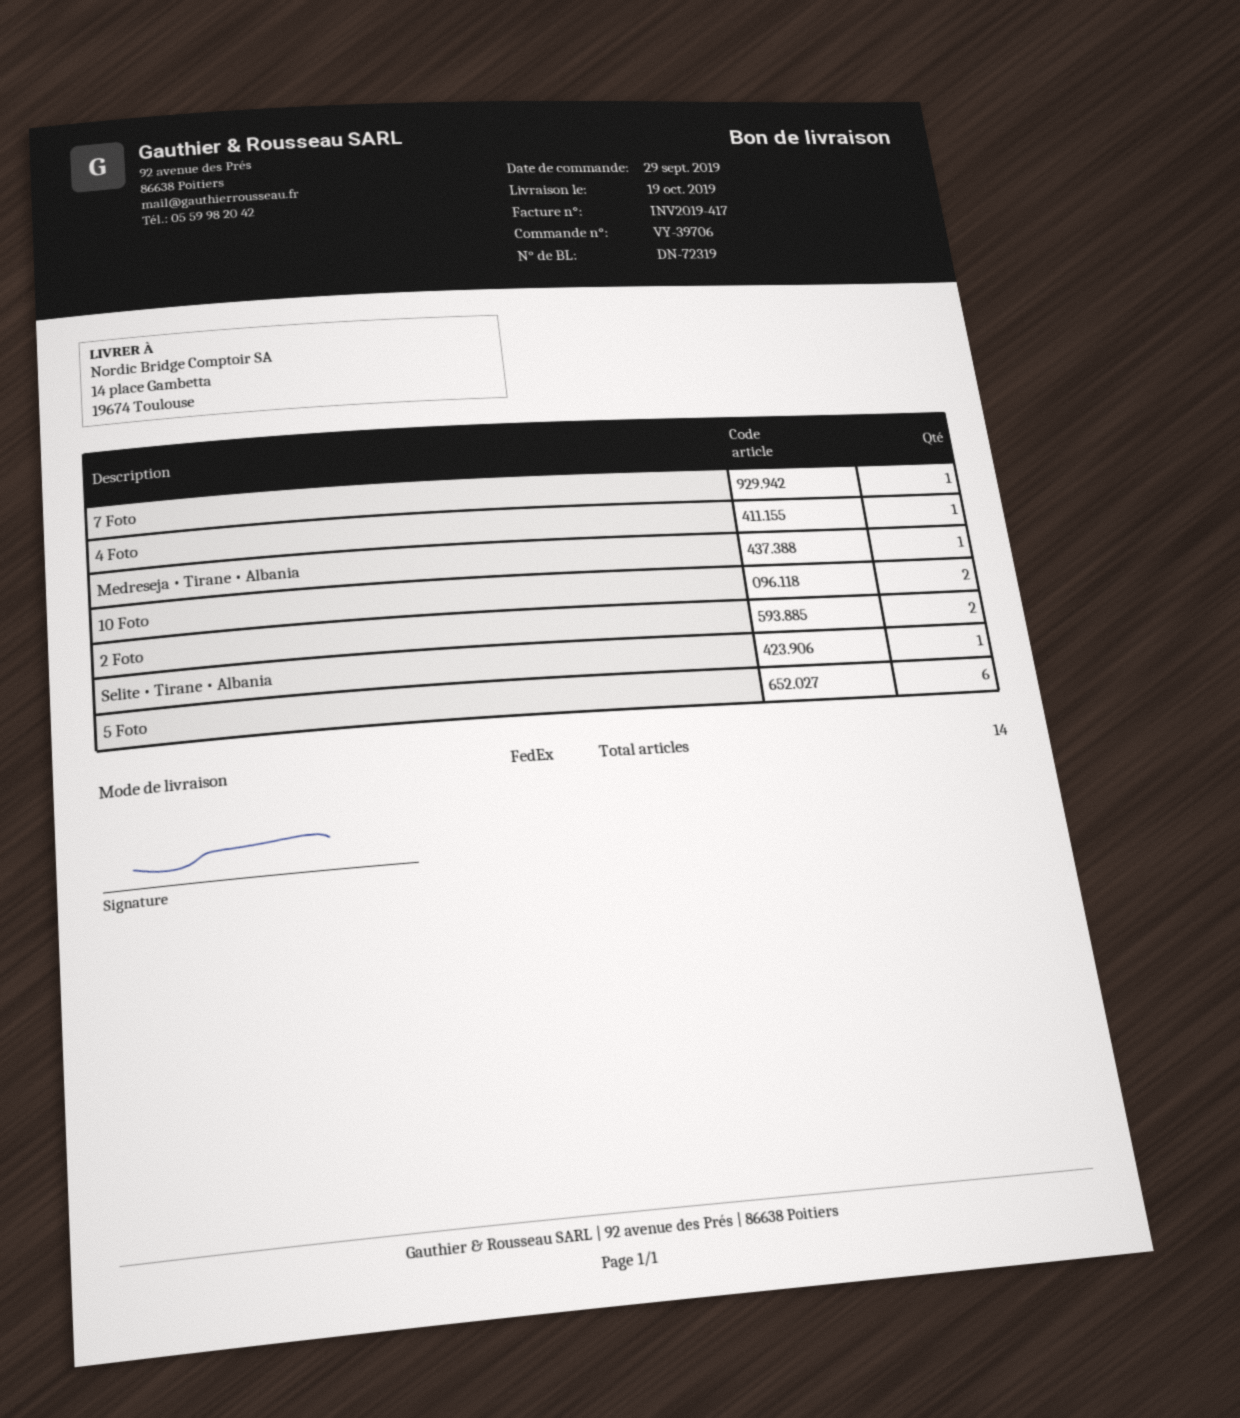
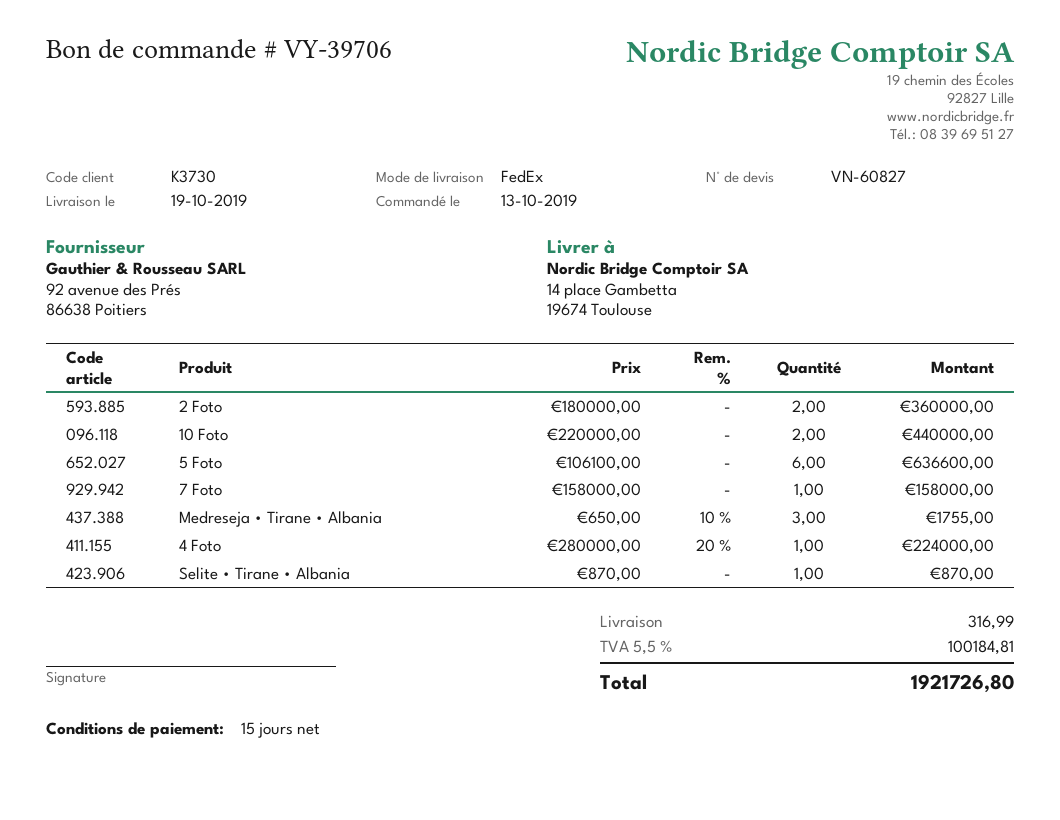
order date: 2019-09-29 -> 2019-10-13
Medreseja • Tirane • Albania: 1 -> 3

